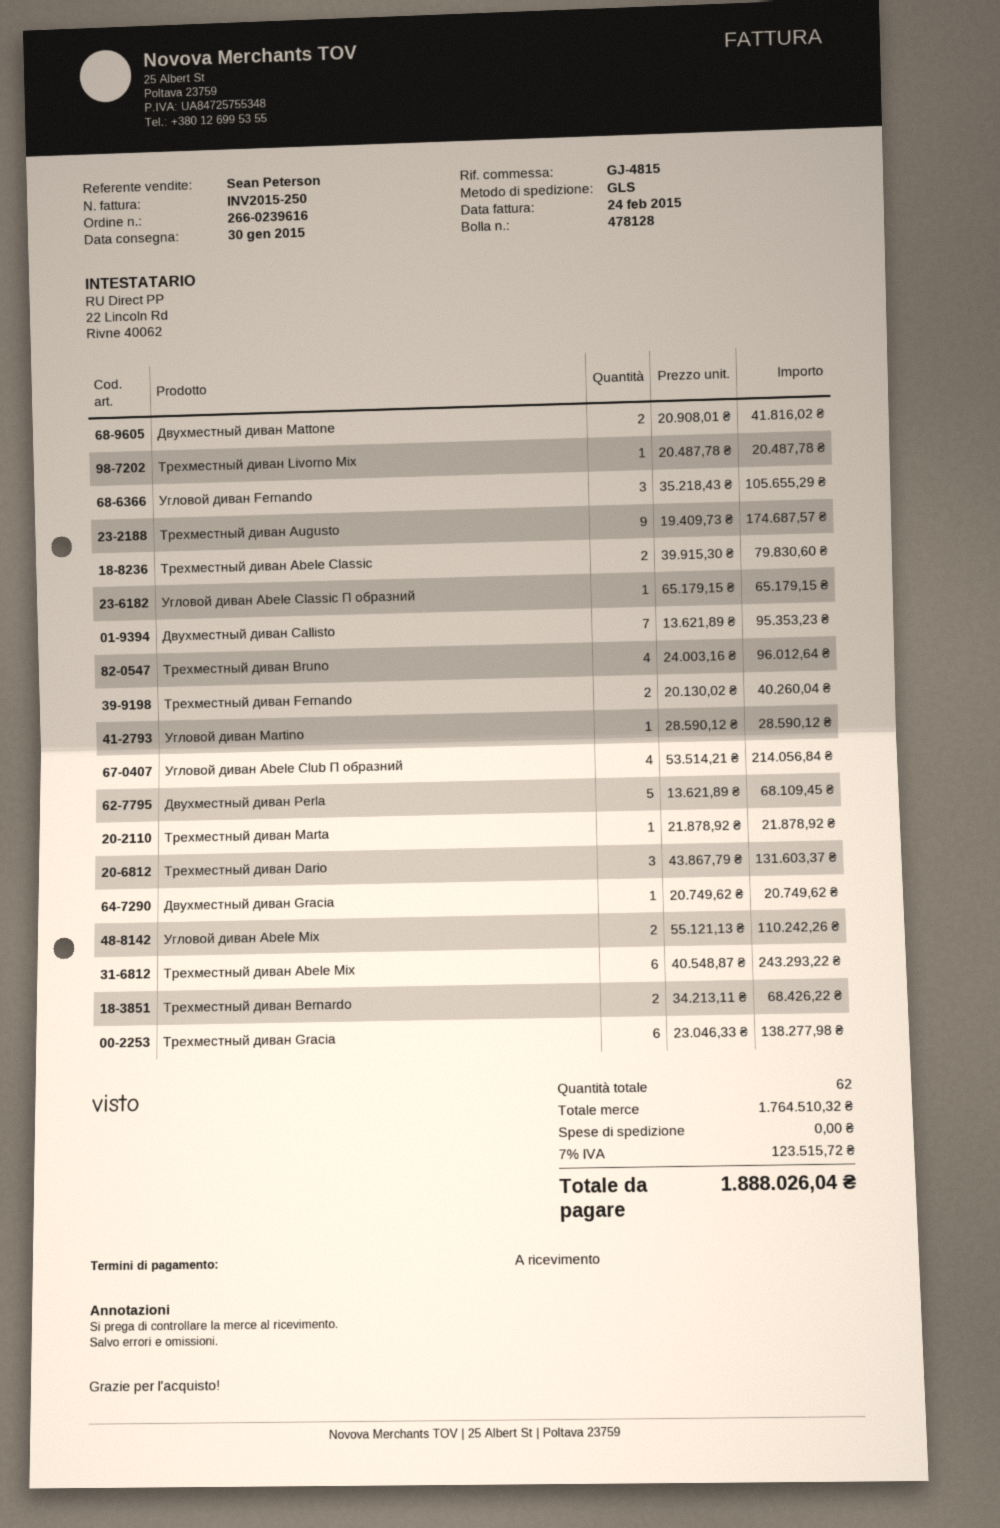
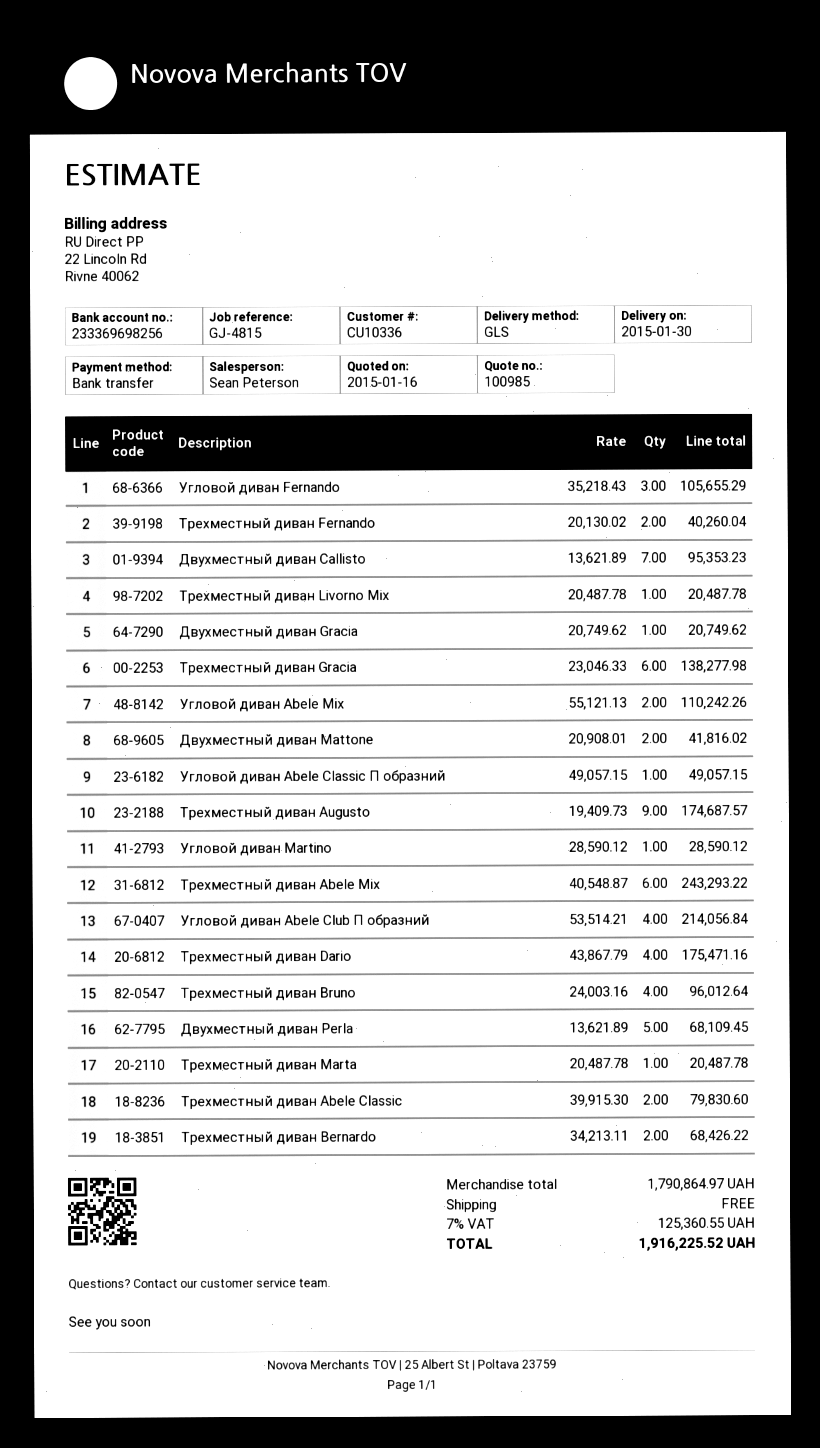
Угловой диван Abele Classic П образний: 1 x 65179.15 = 65179.15 -> 1 x 49057.15 = 49057.15
Трехместный диван Marta: 1 x 21878.92 = 21878.92 -> 1 x 20487.78 = 20487.78
Трехместный диван Dario: 3 x 43867.79 = 131603.37 -> 4 x 43867.79 = 175471.16
subtotal: 1764510.32 -> 1790864.97
tax: 7% = 123515.72 -> 7% = 125360.55
total: 1888026.04 -> 1916225.52

